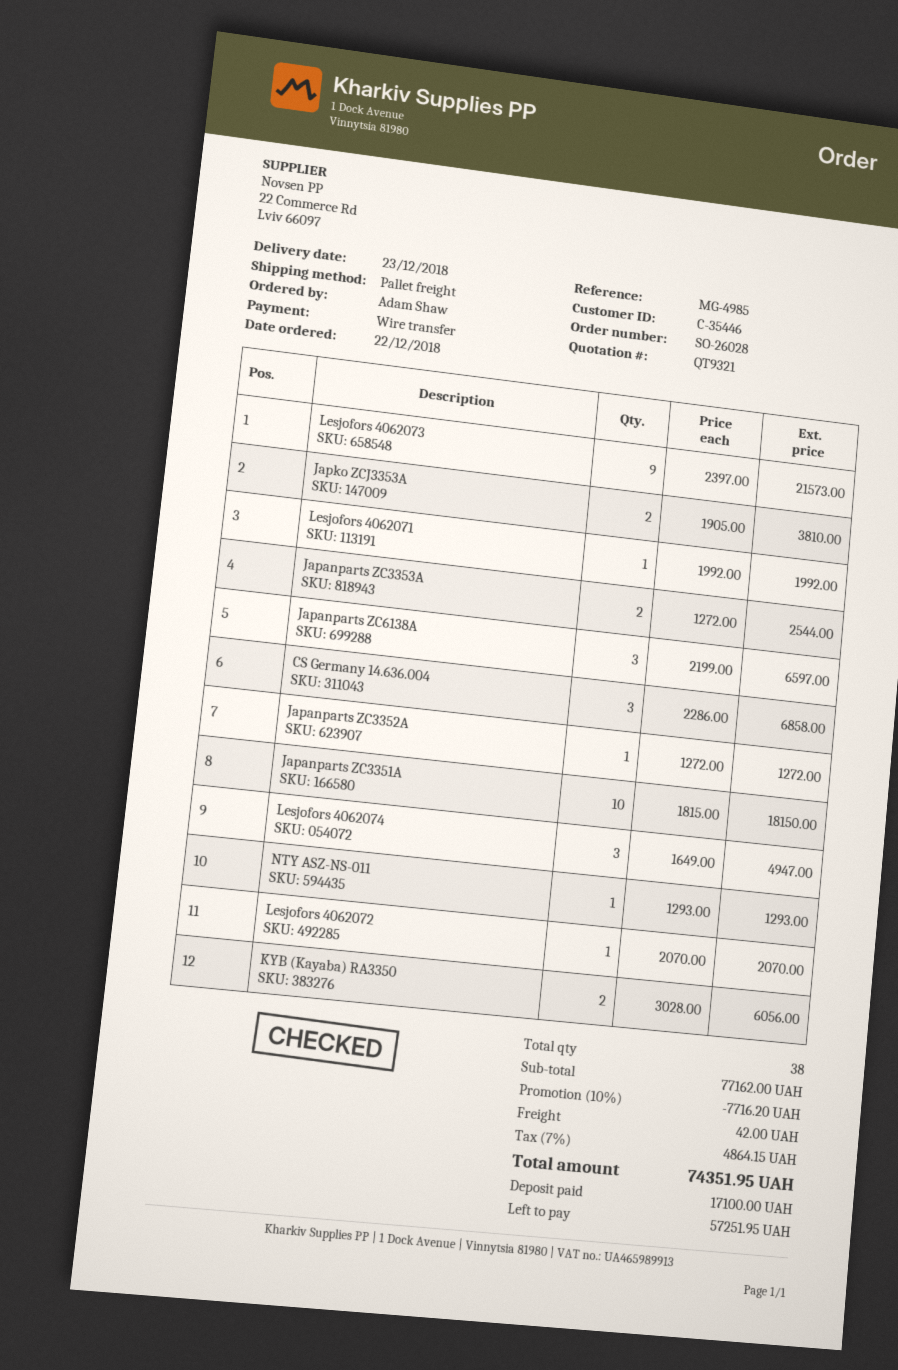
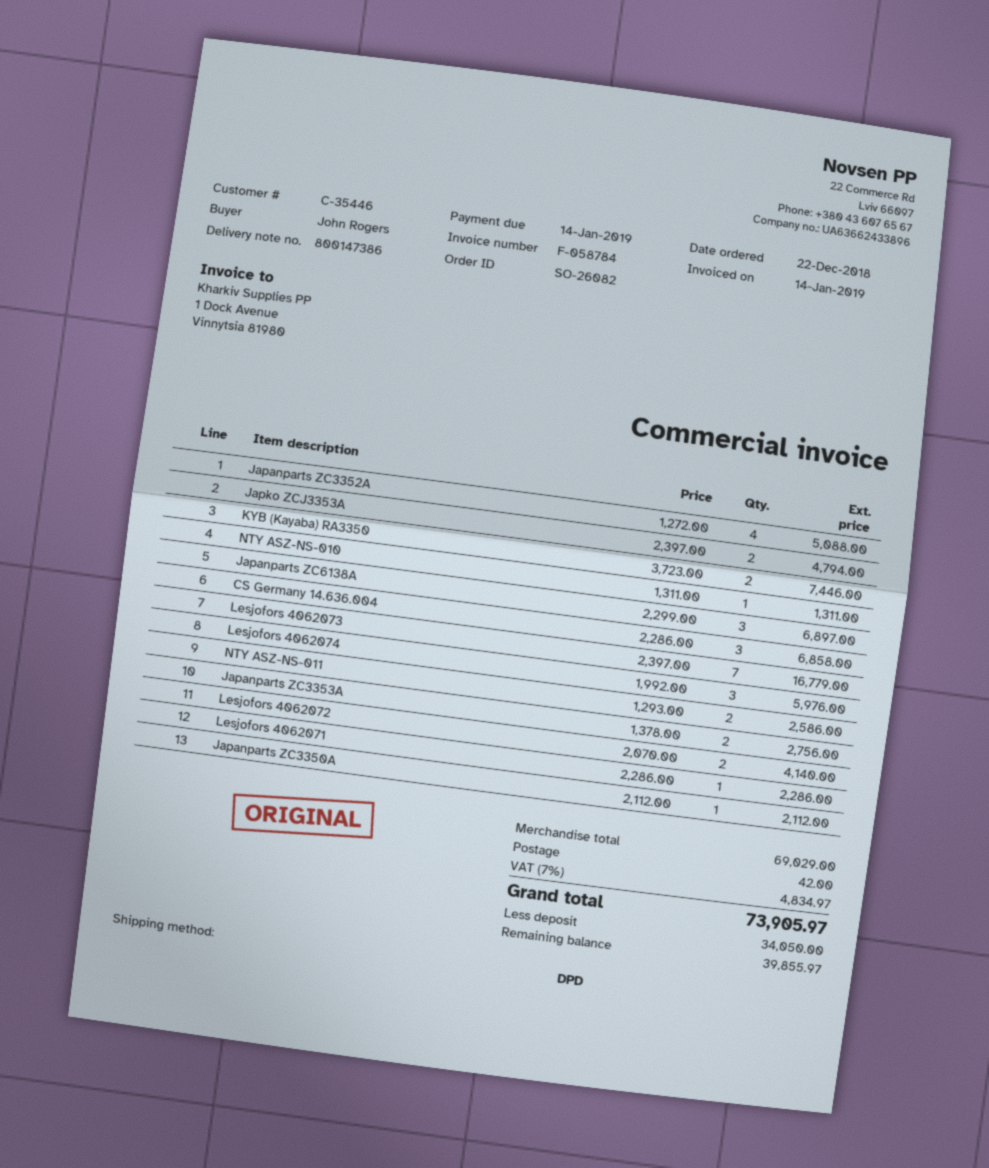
order number: SO-26028 -> SO-26082
ordered by: Adam Shaw -> John Rogers
shipping method: pallet freight -> DPD
Lesjofors 4062073: 9 x 2397.00 = 21573.00 -> 7 x 2397.00 = 16779.00
Japko ZCJ3353A: 2 x 1905.00 = 3810.00 -> 2 x 2397.00 = 4794.00
Lesjofors 4062071: 1 x 1992.00 = 1992.00 -> 1 x 2286.00 = 2286.00
Japanparts ZC3353A: 2 x 1272.00 = 2544.00 -> 2 x 1378.00 = 2756.00
Japanparts ZC6138A: 3 x 2199.00 = 6597.00 -> 3 x 2299.00 = 6897.00
Japanparts ZC3352A: 1 x 1272.00 = 1272.00 -> 4 x 1272.00 = 5088.00
Japanparts ZC3351A: 10 x 1815.00 = 18150.00 -> none
Lesjofors 4062074: 3 x 1649.00 = 4947.00 -> 3 x 1992.00 = 5976.00
NTY ASZ-NS-011: 1 x 1293.00 = 1293.00 -> 2 x 1293.00 = 2586.00
Lesjofors 4062072: 1 x 2070.00 = 2070.00 -> 2 x 2070.00 = 4140.00
KYB (Kayaba) RA3350: 2 x 3028.00 = 6056.00 -> 2 x 3723.00 = 7446.00
NTY ASZ-NS-010: none -> 1 x 1311.00 = 1311.00
Japanparts ZC3350A: none -> 1 x 2112.00 = 2112.00
subtotal: 77162.00 -> 69029.00
discount: 10% = 7716.20 -> none
tax: 7% = 4864.15 -> 7% = 4834.97
total: 74351.95 -> 73905.97
deposit: 17100.00 -> 34050.00
balance: 57251.95 -> 39855.97

